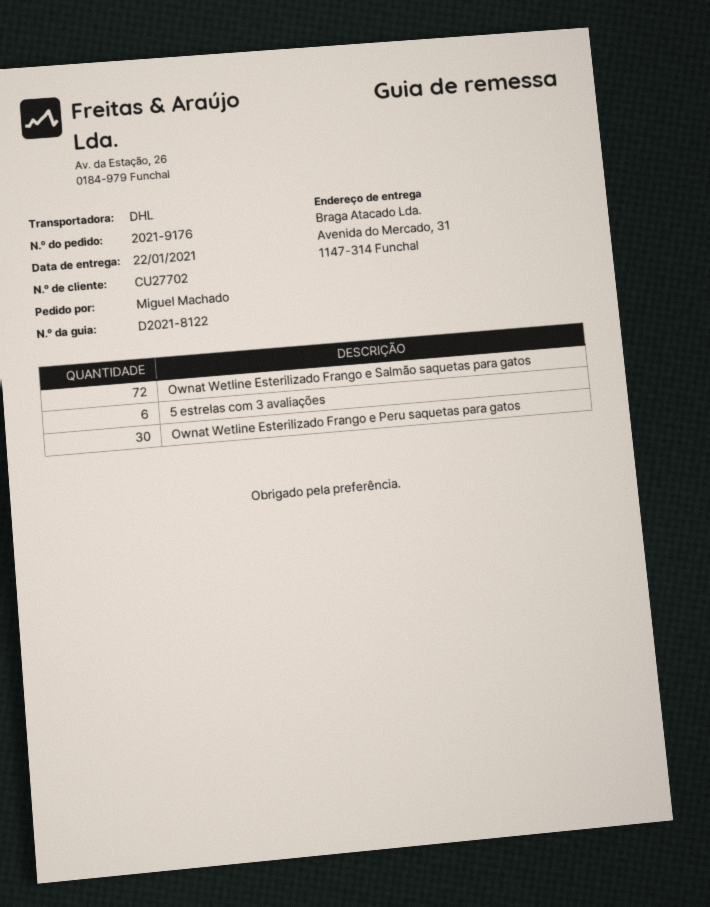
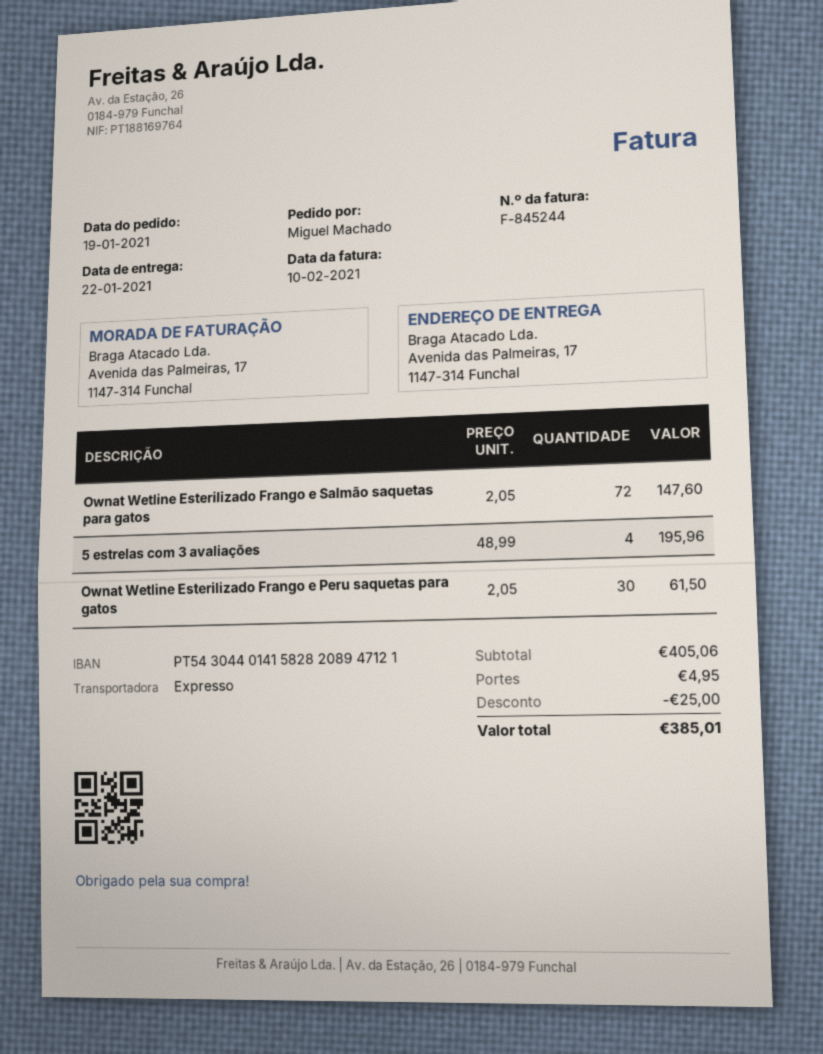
shipping method: DHL -> express
ship to: Avenida do Mercado, 31, 1147-314 Funchal -> Avenida das Palmeiras, 17, 1147-314 Funchal
5 estrelas com 3 avaliações: 6 -> 4

